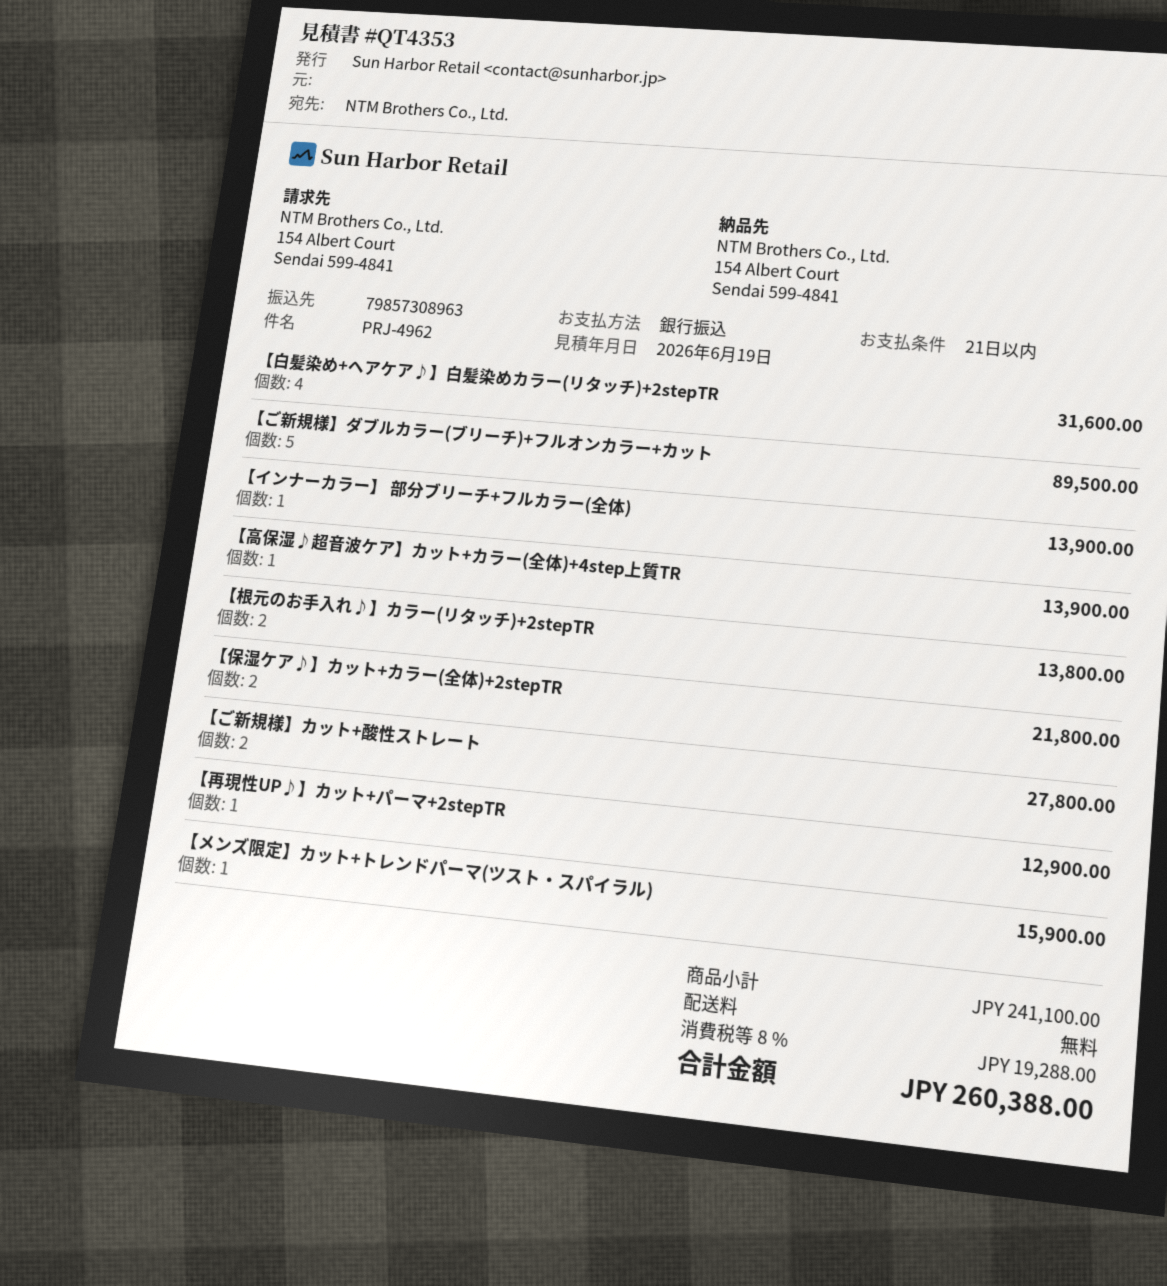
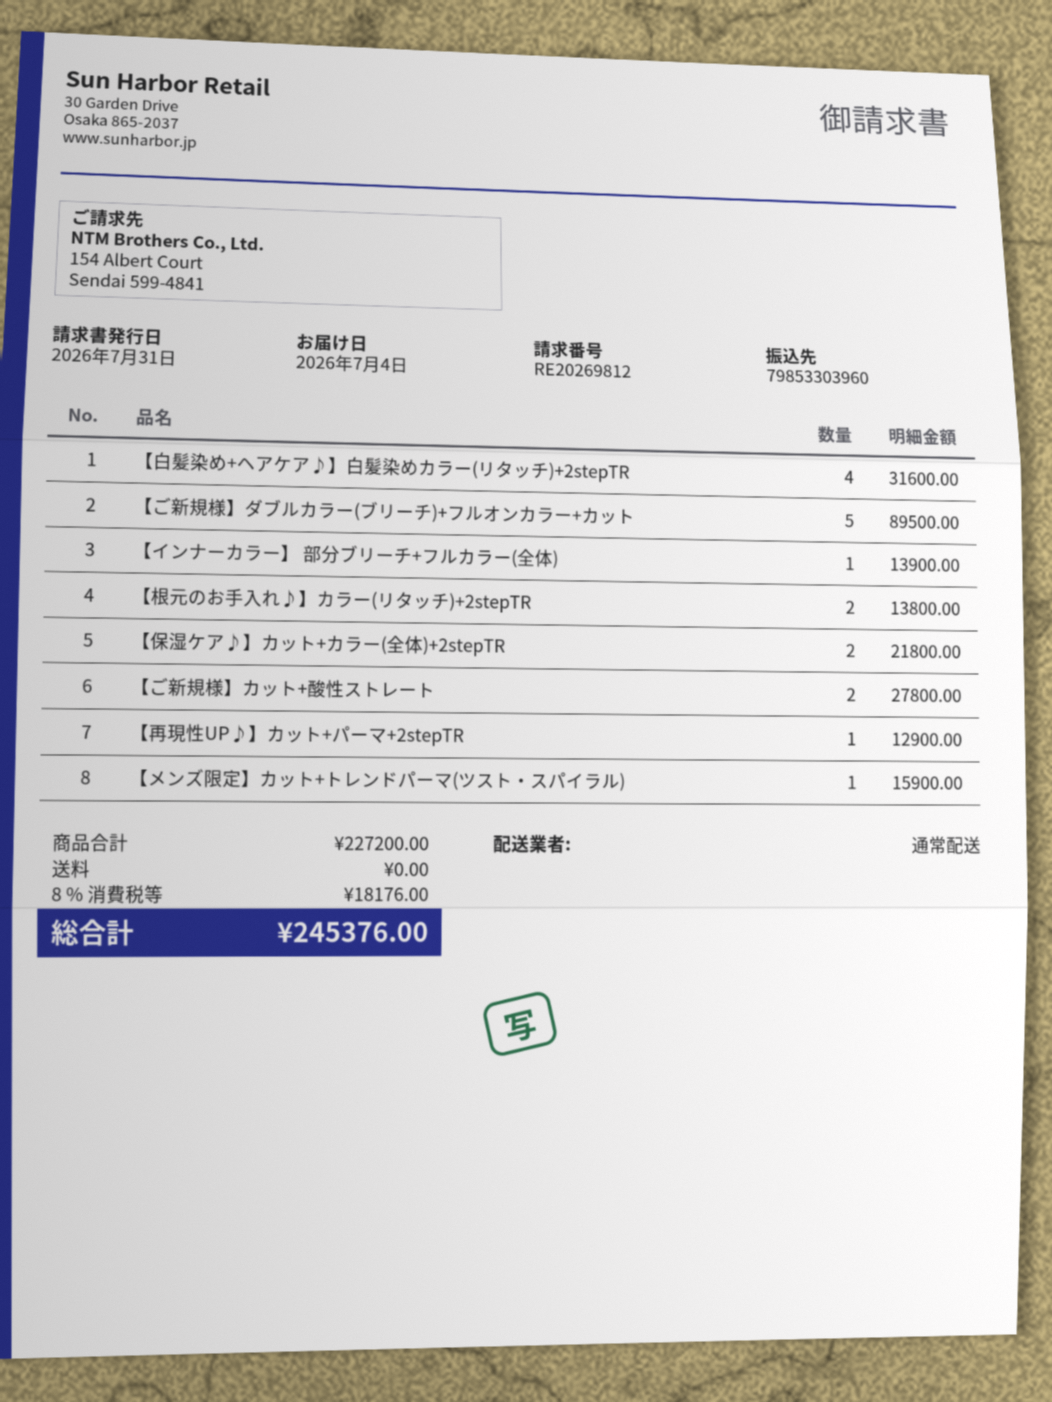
bank account: 79857308963 -> 79853303960
【高保湿♪超音波ケア】カット+カラー(全体)+4step上質TR: 1 for 13900.00 -> none
subtotal: 241100.00 -> 227200.00
tax: 8% = 19288.00 -> 8% = 18176.00
total: 260388.00 -> 245376.00

